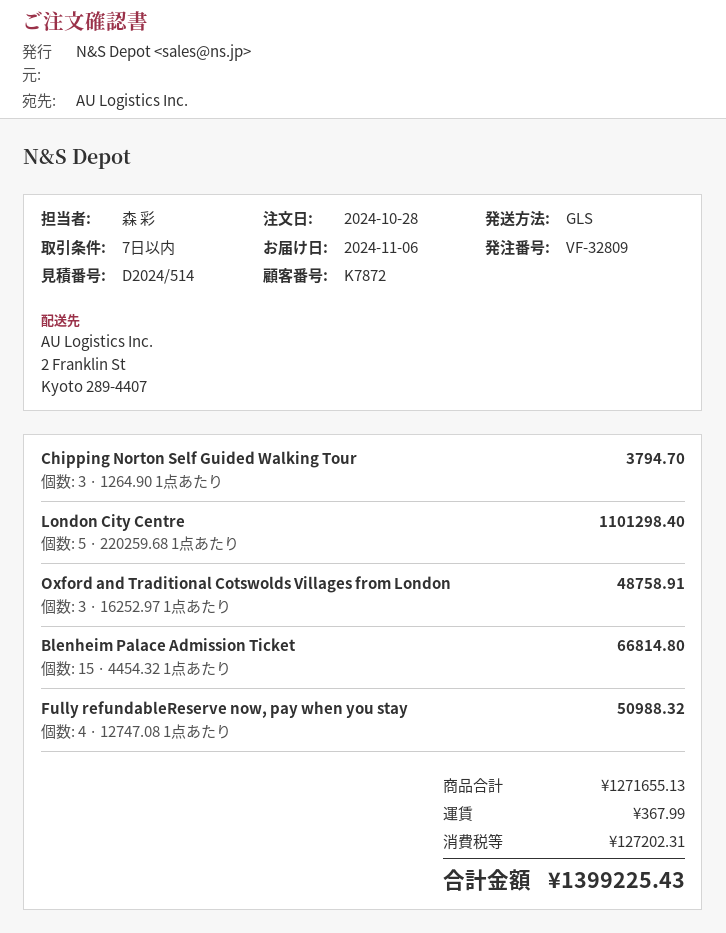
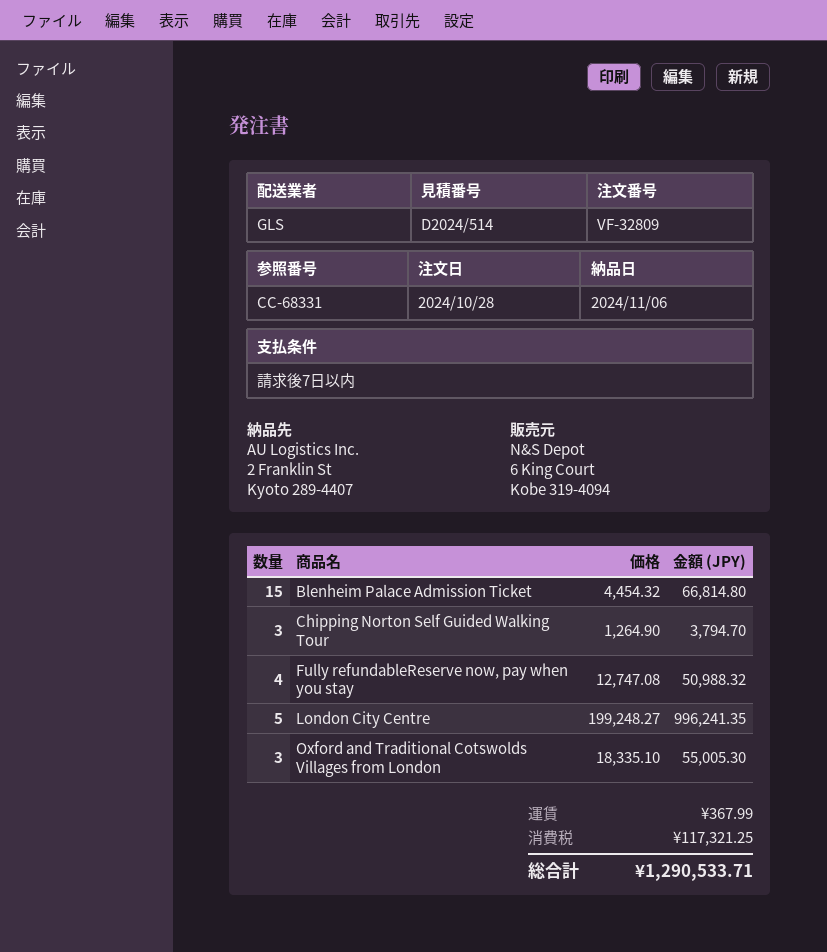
London City Centre: 5 x 220259.68 = 1101298.40 -> 5 x 199248.27 = 996241.35
Oxford and Traditional Cotswolds Villages from London: 3 x 16252.97 = 48758.91 -> 3 x 18335.10 = 55005.30
tax: 127202.31 -> 117321.25
total: 1399225.43 -> 1290533.71

